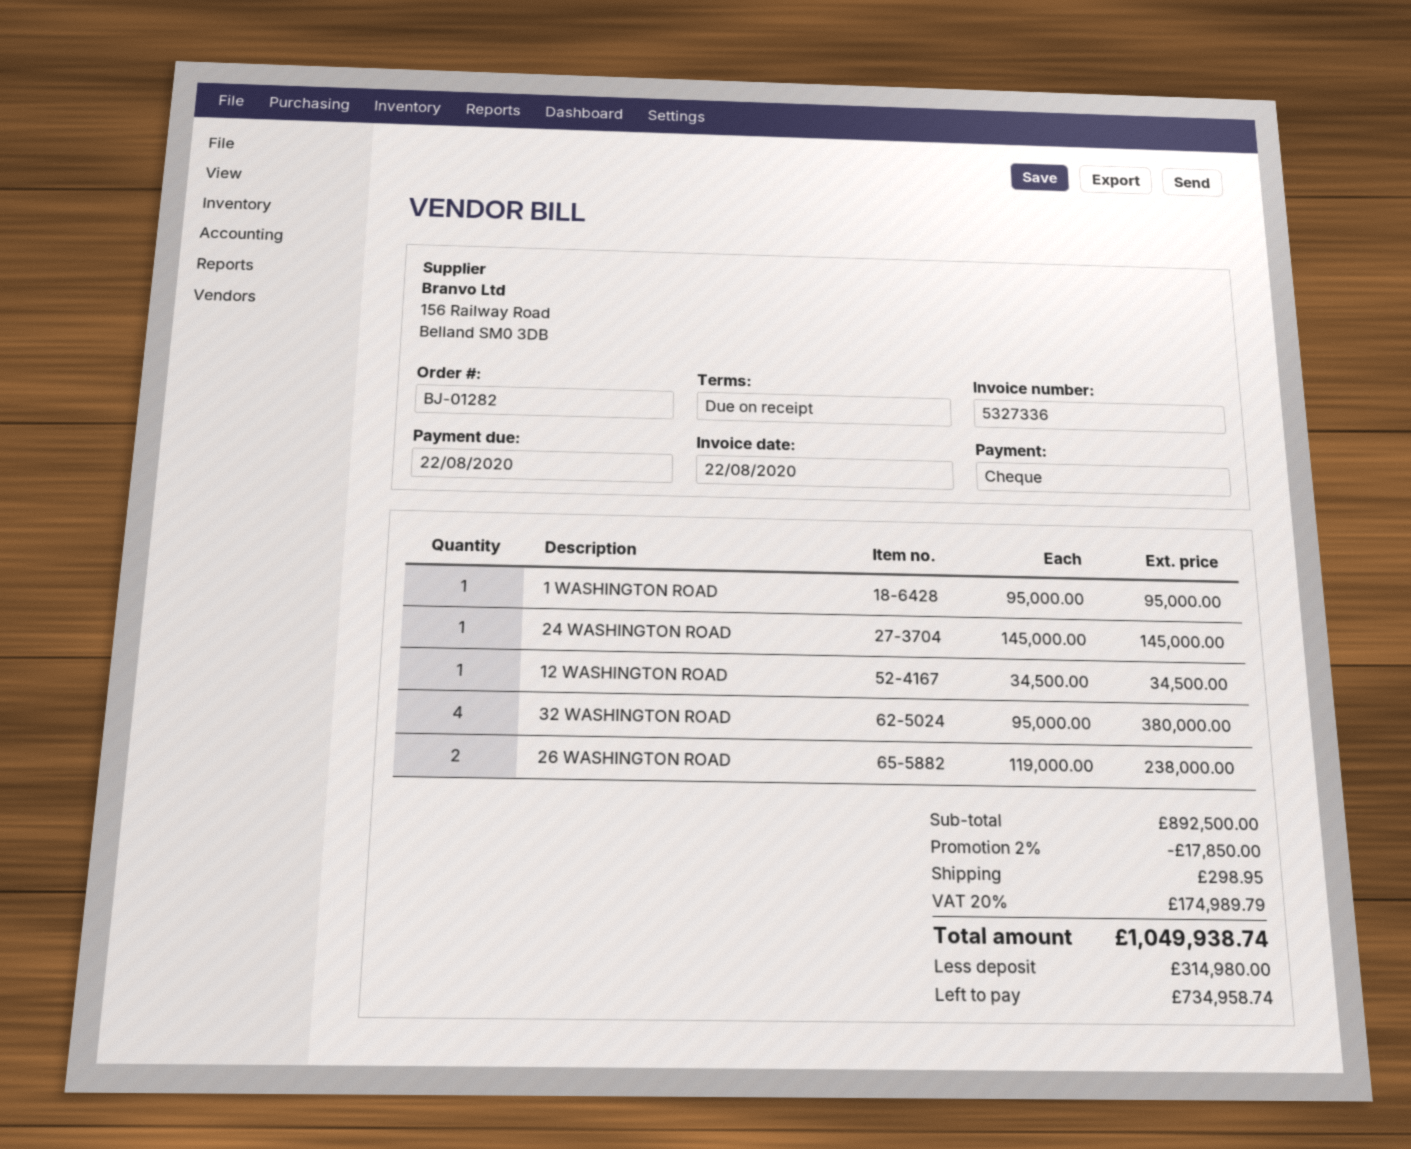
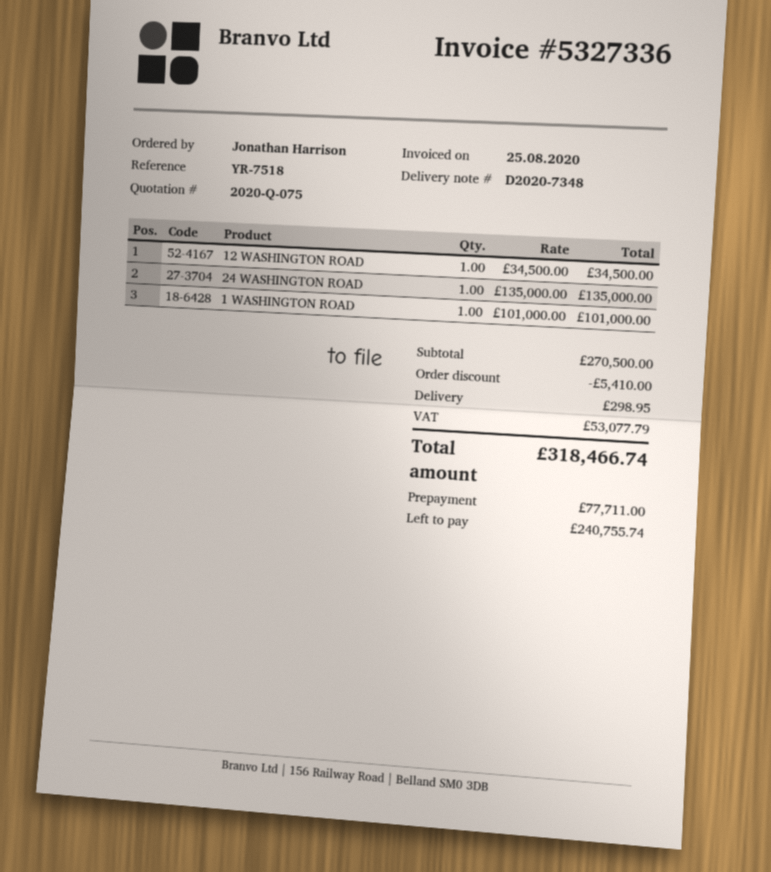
invoice date: 2020-08-22 -> 2020-08-25
1 WASHINGTON ROAD: 1 x 95000.00 = 95000.00 -> 1 x 101000.00 = 101000.00
24 WASHINGTON ROAD: 1 x 145000.00 = 145000.00 -> 1 x 135000.00 = 135000.00
32 WASHINGTON ROAD: 4 x 95000.00 = 380000.00 -> none
26 WASHINGTON ROAD: 2 x 119000.00 = 238000.00 -> none
subtotal: 892500.00 -> 270500.00
discount: 17850.00 -> 5410.00
tax: 174989.79 -> 53077.79
total: 1049938.74 -> 318466.74
deposit: 314980.00 -> 77711.00
balance: 734958.74 -> 240755.74

